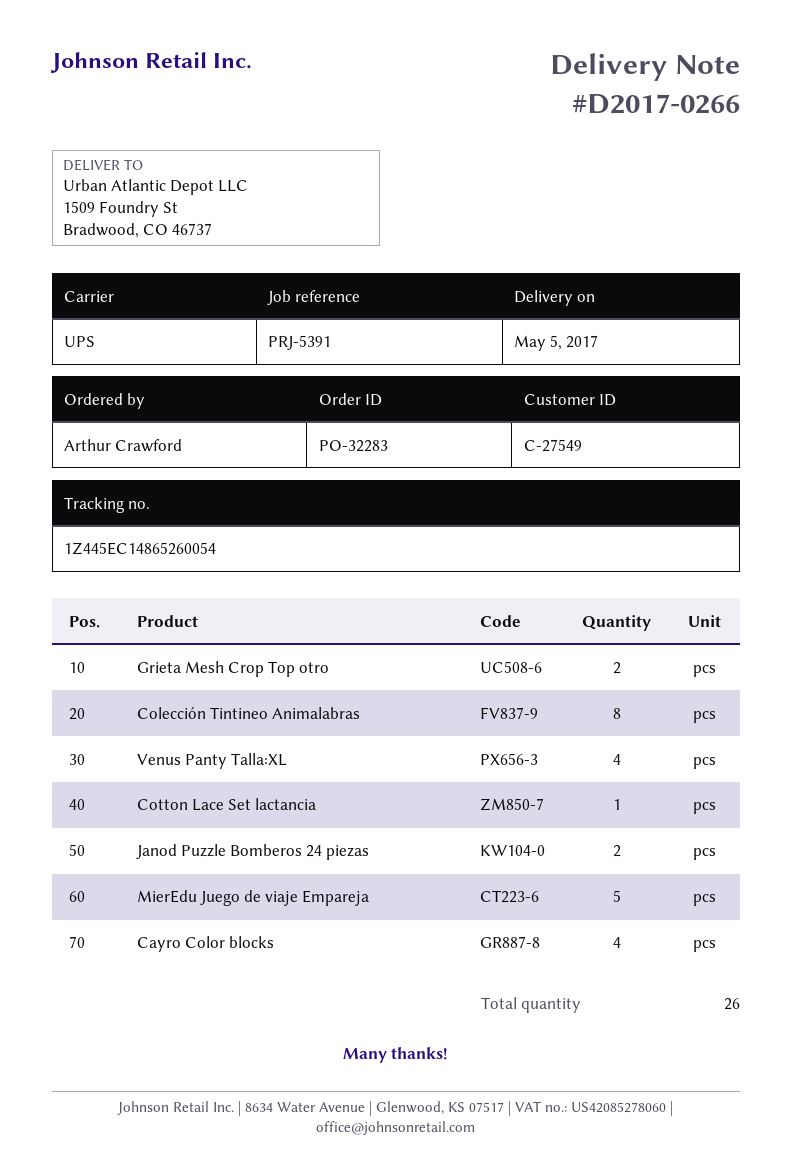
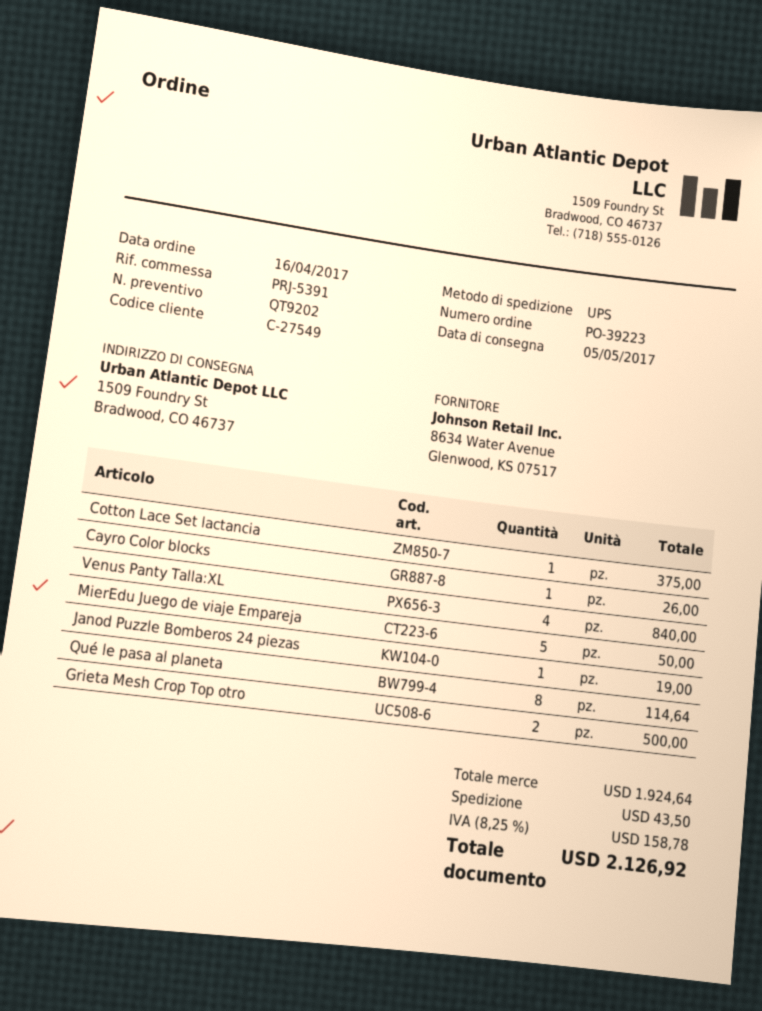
order number: PO-32283 -> PO-39223
Colección Tintineo Animalabras: 8 -> none
Janod Puzzle Bomberos 24 piezas: 2 -> 1
Cayro Color blocks: 4 -> 1
Qué le pasa al planeta: none -> 8

